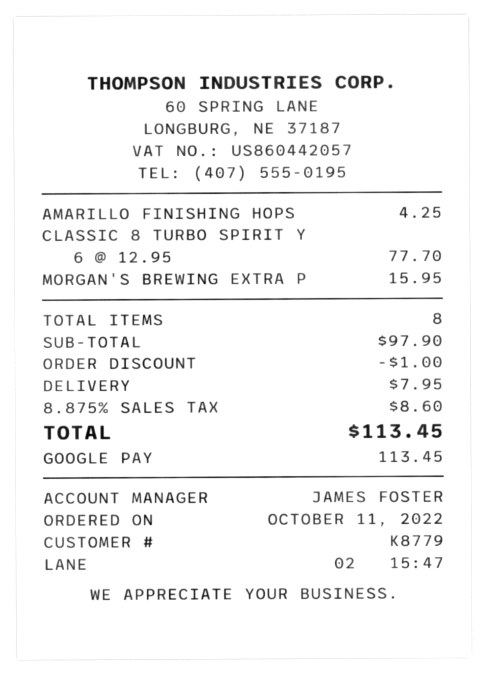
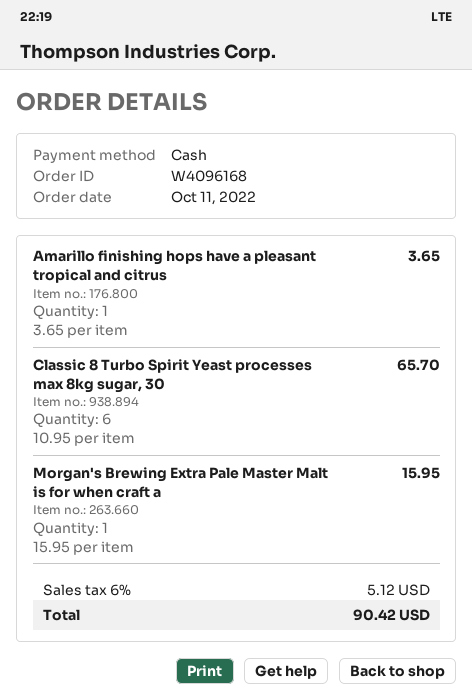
payment method: Google Pay -> cash
AMARILLO FINISHING HOPS: 1 x 4.25 = 4.25 -> 1 x 3.65 = 3.65
CLASSIC 8 TURBO SPIRIT Y: 6 x 12.95 = 77.70 -> 6 x 10.95 = 65.70
discount: 1.00 -> none
shipping: 7.95 -> none
tax: 8.875% = 8.60 -> 6% = 5.12
total: 113.45 -> 90.42

